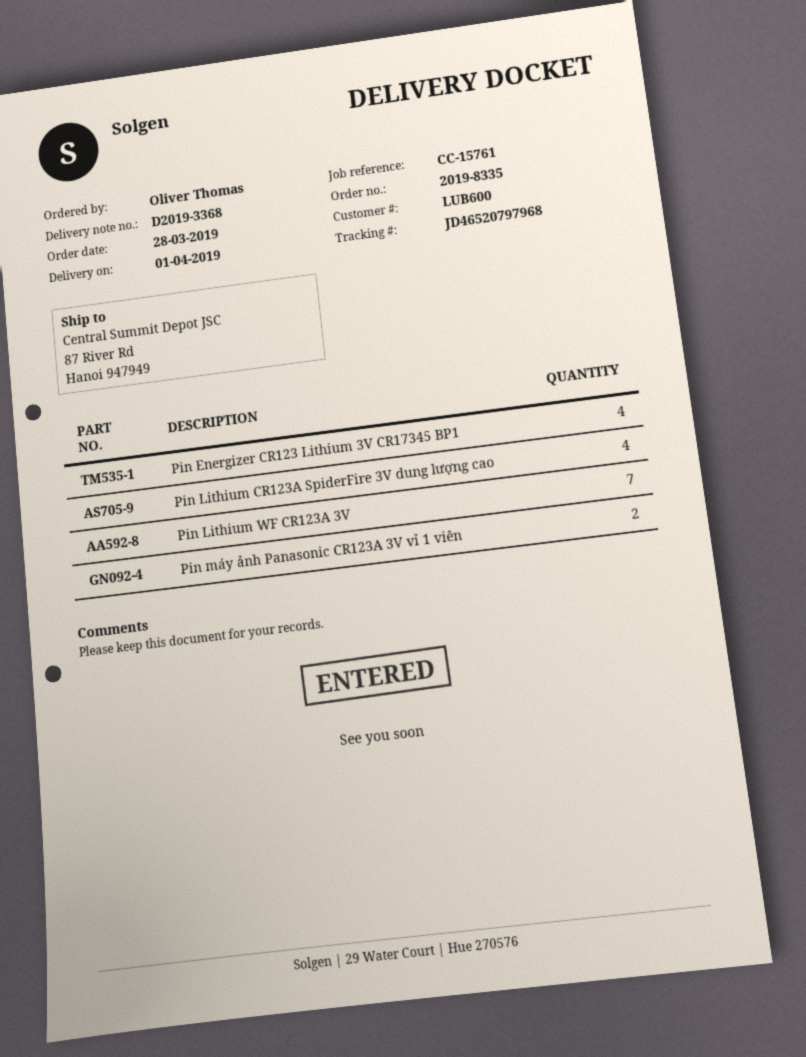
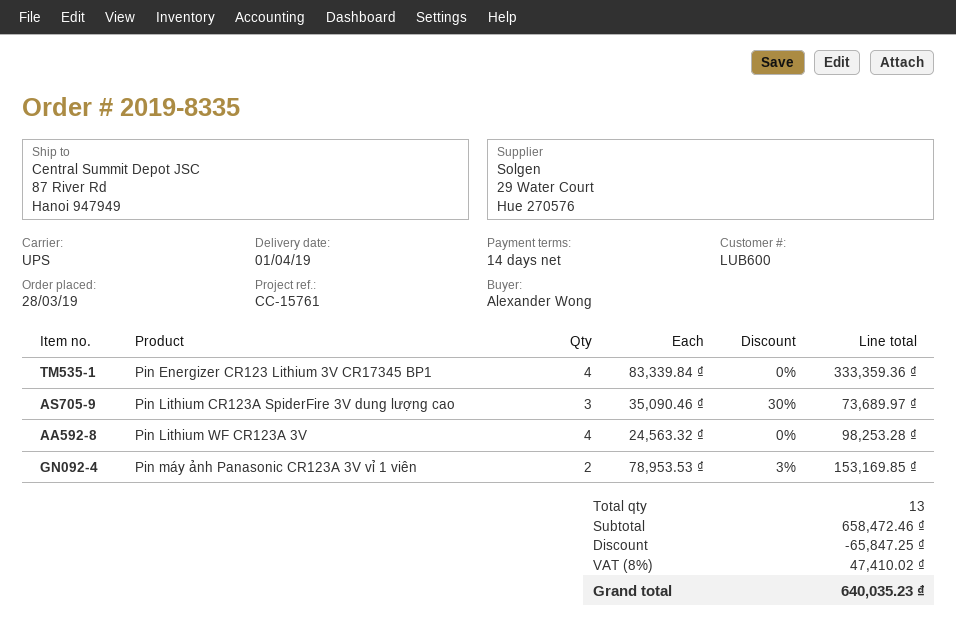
ordered by: Oliver Thomas -> Alexander Wong
Pin Lithium CR123A SpiderFire 3V dung lượng cao: 4 -> 3
Pin Lithium WF CR123A 3V: 7 -> 4

